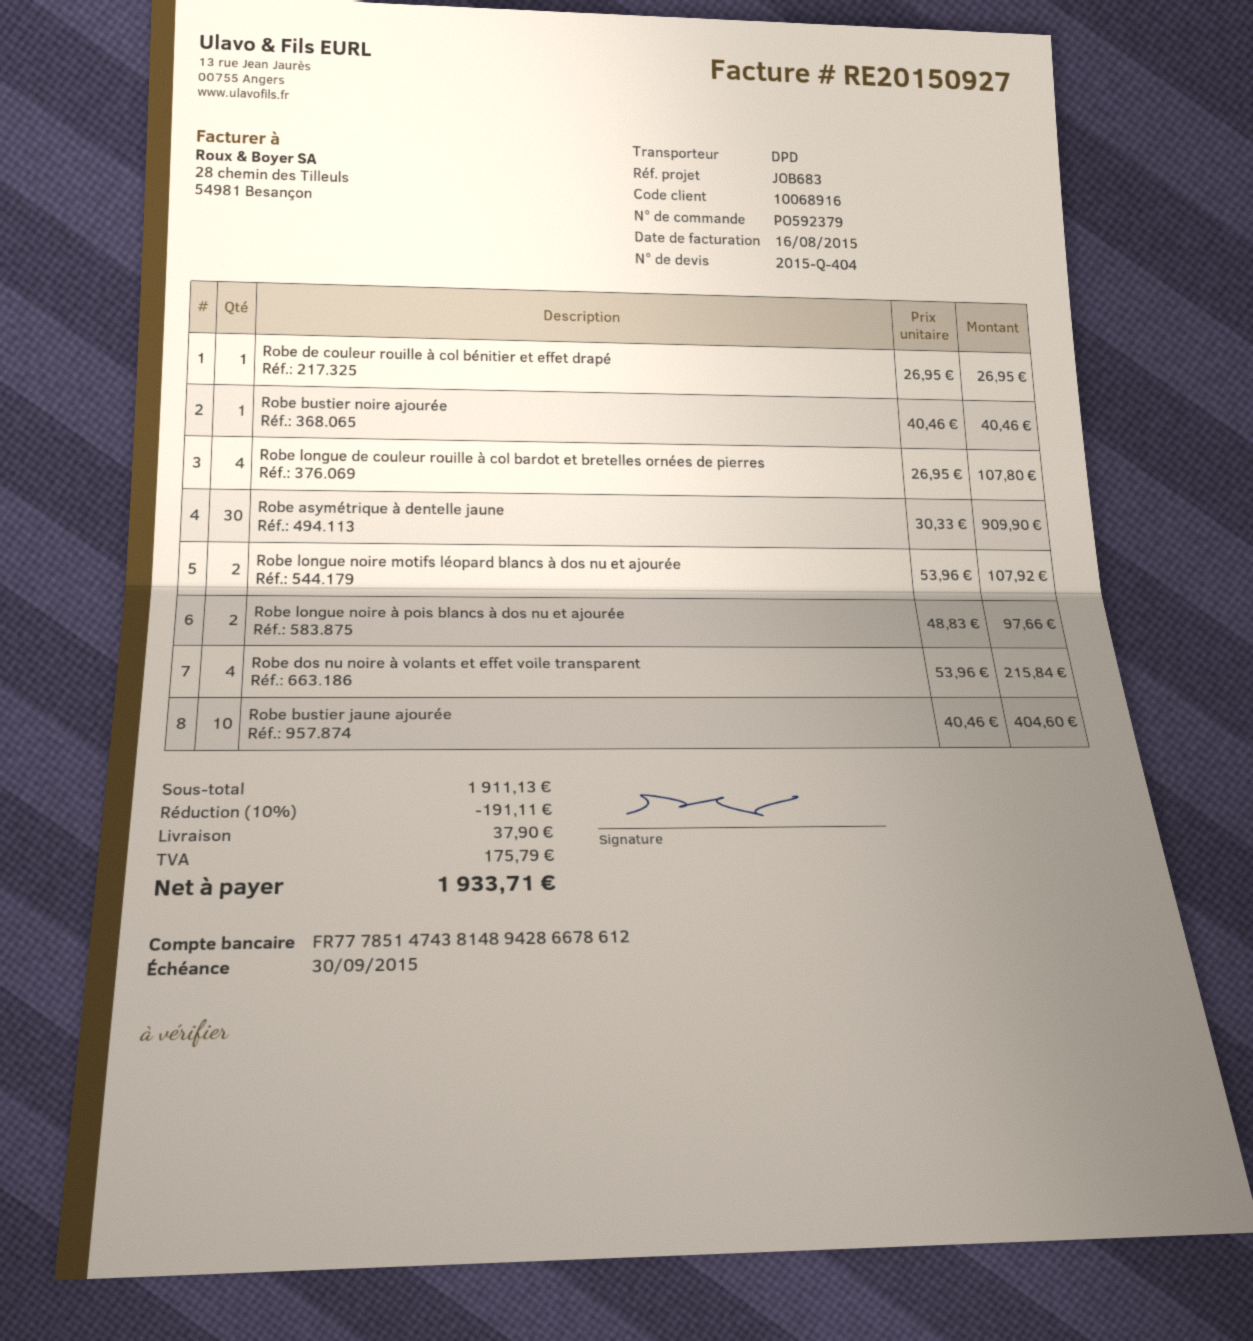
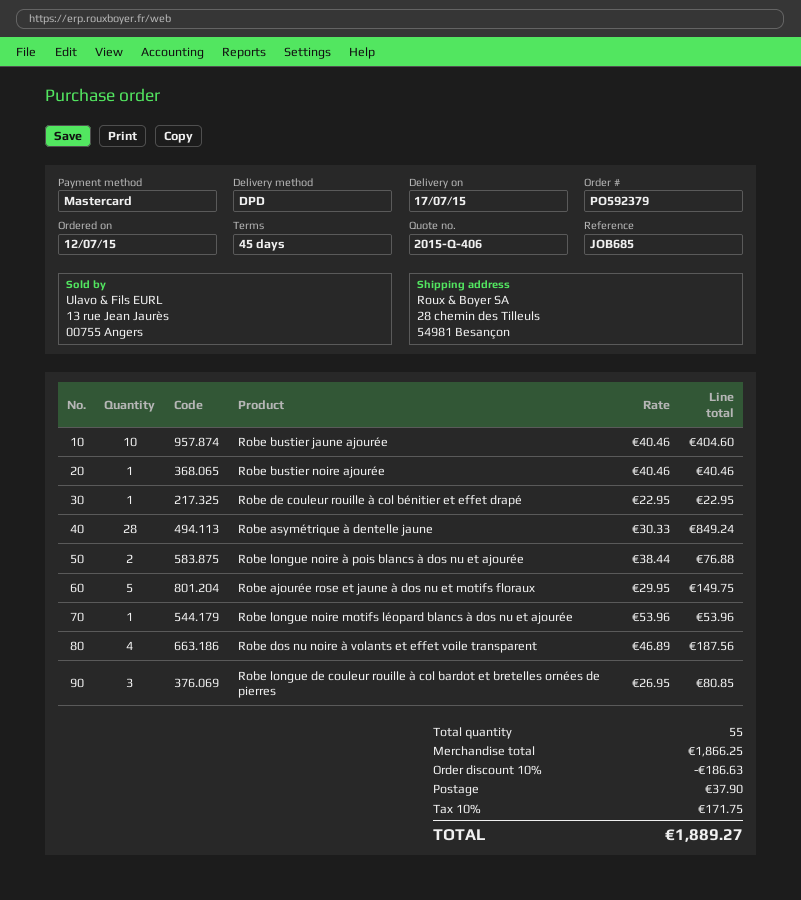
quote number: 2015-Q-404 -> 2015-Q-406
reference: JOB683 -> JOB685
Robe de couleur rouille à col bénitier et effet drapé: 1 x 26.95 = 26.95 -> 1 x 22.95 = 22.95
Robe longue de couleur rouille à col bardot et bretelles ornées de pierres: 4 x 26.95 = 107.80 -> 3 x 26.95 = 80.85
Robe asymétrique à dentelle jaune: 30 x 30.33 = 909.90 -> 28 x 30.33 = 849.24
Robe longue noire motifs léopard blancs à dos nu et ajourée: 2 x 53.96 = 107.92 -> 1 x 53.96 = 53.96
Robe longue noire à pois blancs à dos nu et ajourée: 2 x 48.83 = 97.66 -> 2 x 38.44 = 76.88
Robe dos nu noire à volants et effet voile transparent: 4 x 53.96 = 215.84 -> 4 x 46.89 = 187.56
Robe ajourée rose et jaune à dos nu et motifs floraux: none -> 5 x 29.95 = 149.75
subtotal: 1911.13 -> 1866.25
discount: 10% = 191.11 -> 10% = 186.63
tax: 175.79 -> 171.75
total: 1933.71 -> 1889.27

